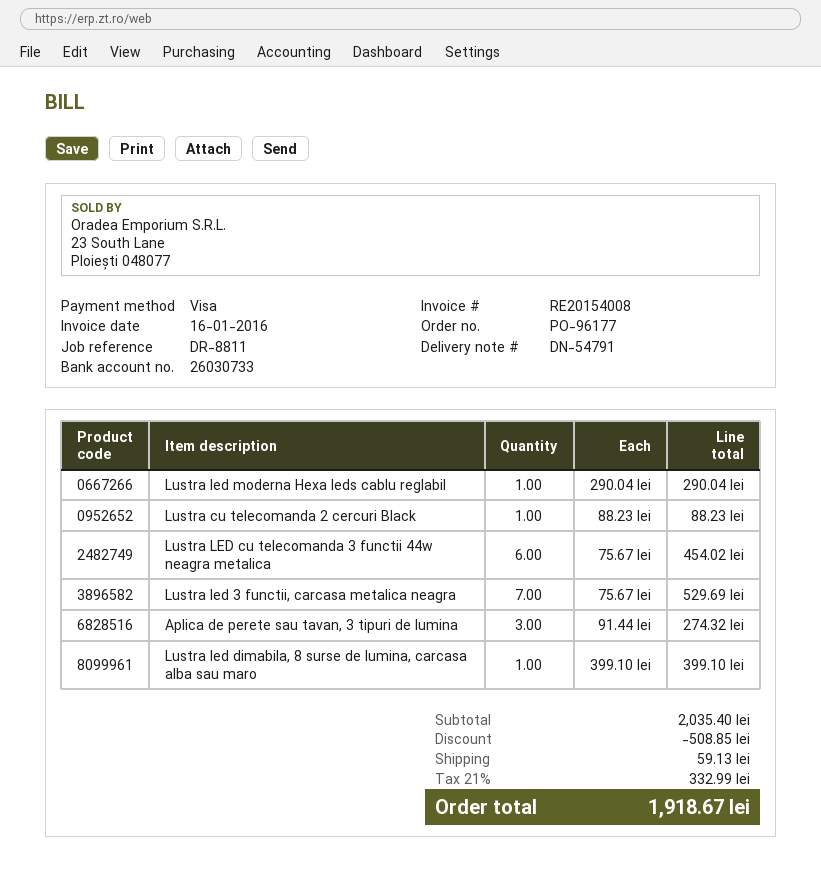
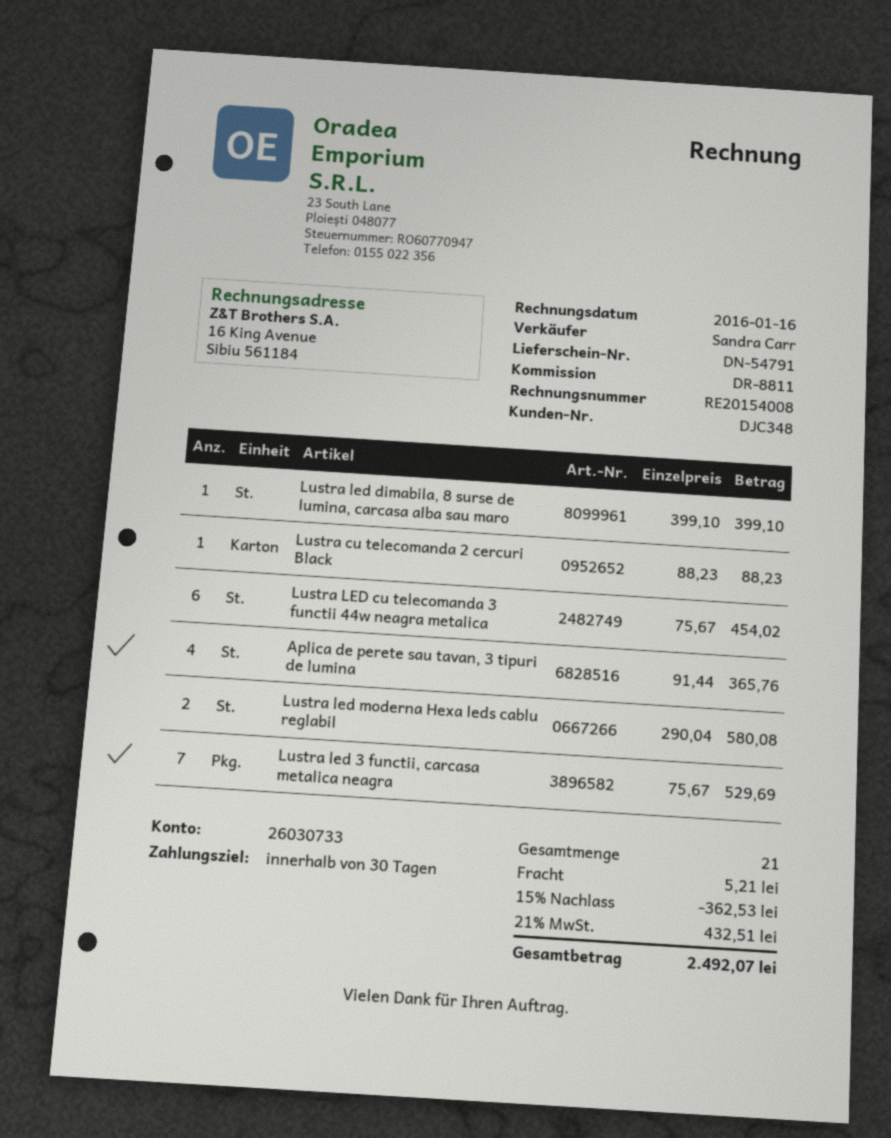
Lustra led moderna Hexa leds cablu reglabil: 1 x 290.04 = 290.04 -> 2 x 290.04 = 580.08
Aplica de perete sau tavan, 3 tipuri de lumina: 3 x 91.44 = 274.32 -> 4 x 91.44 = 365.76
discount: 508.85 -> 362.53
shipping: 59.13 -> 5.21
tax: 21% = 332.99 -> 21% = 432.51
total: 1918.67 -> 2492.07

